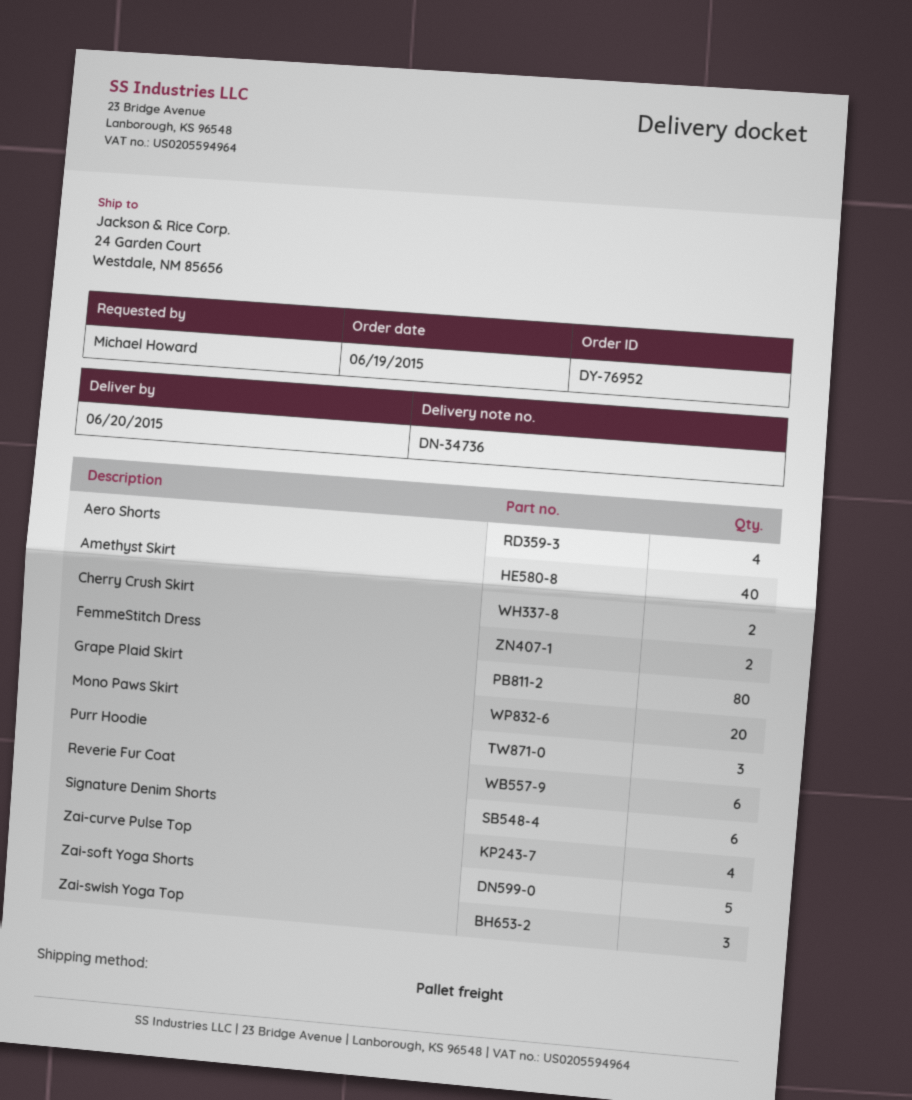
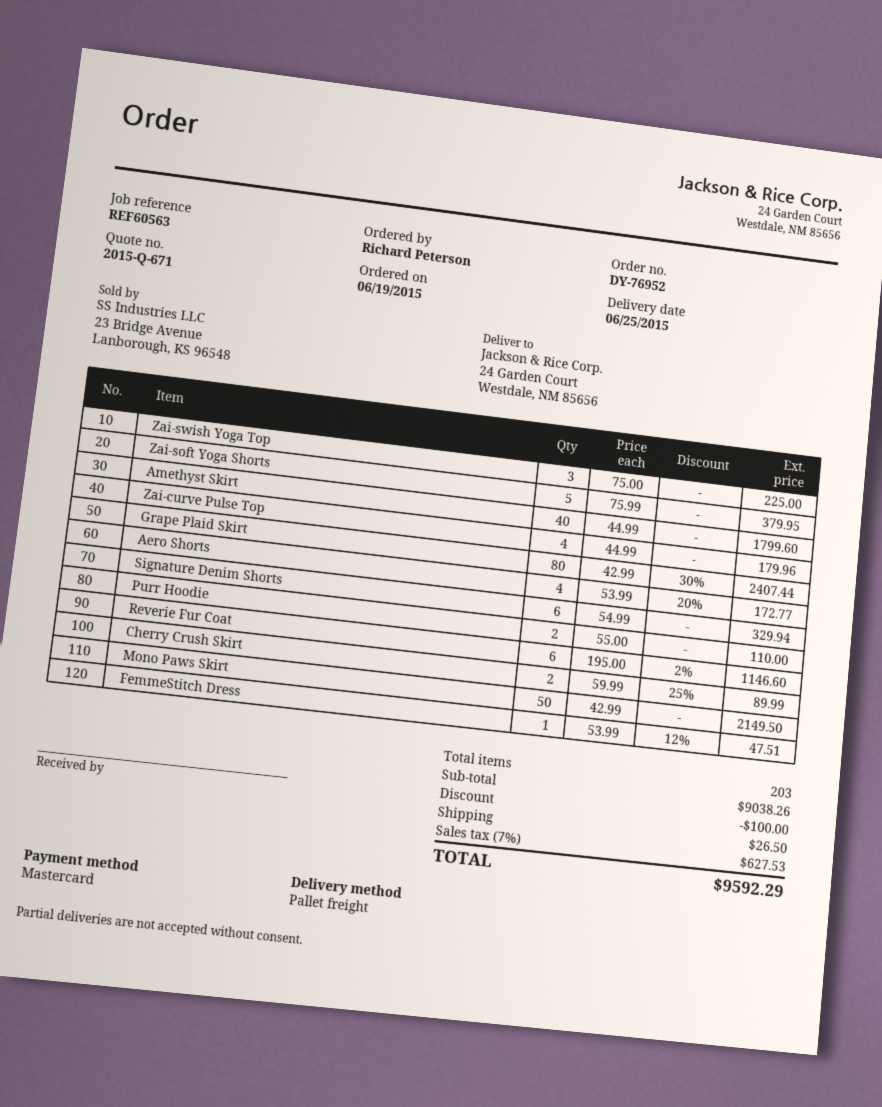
delivery date: 2015-06-20 -> 2015-06-25
ordered by: Michael Howard -> Richard Peterson
FemmeStitch Dress: 2 -> 1
Mono Paws Skirt: 20 -> 50
Purr Hoodie: 3 -> 2

